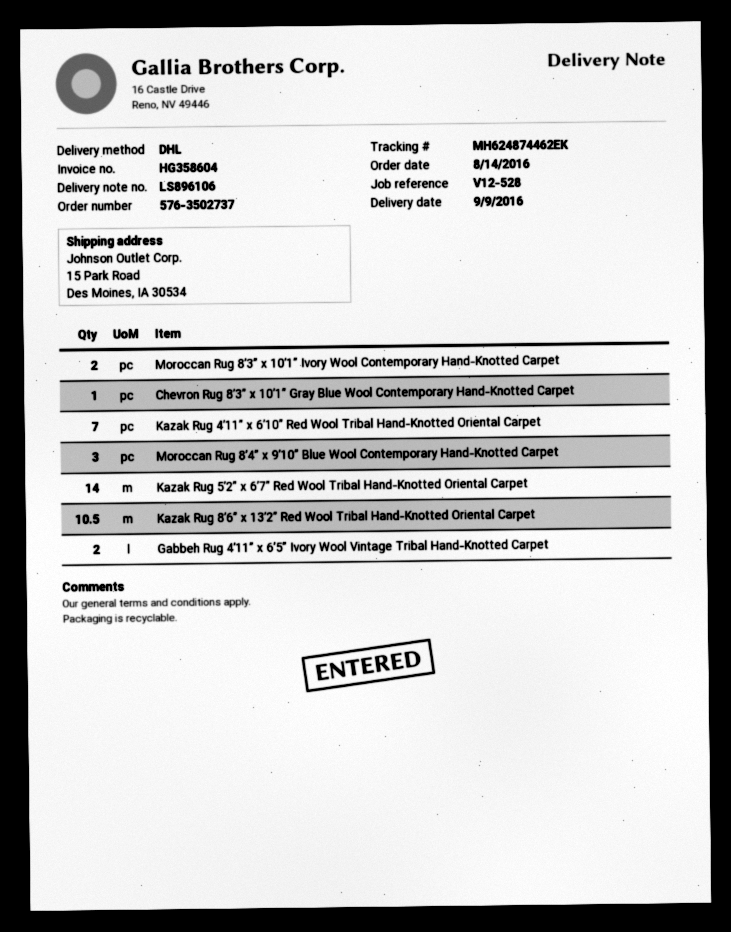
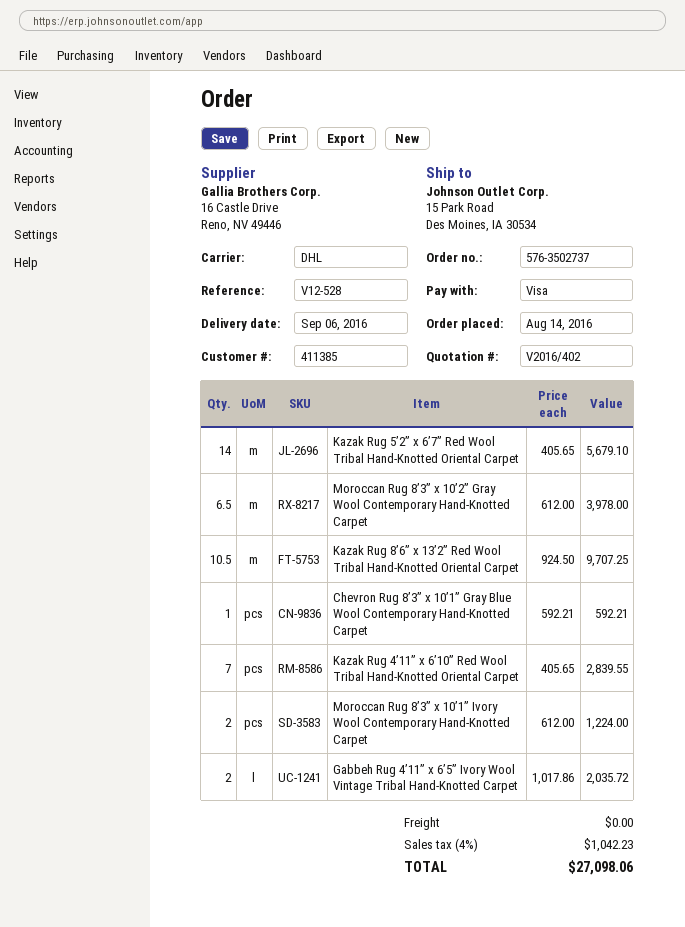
delivery date: 2016-09-09 -> 2016-09-06
Moroccan Rug 8’4” x 9’10” Blue Wool Contemporary Hand-Knotted Carpet: 3 -> none
Moroccan Rug 8’3” x 10’2” Gray Wool Contemporary Hand-Knotted Carpet: none -> 6.5

